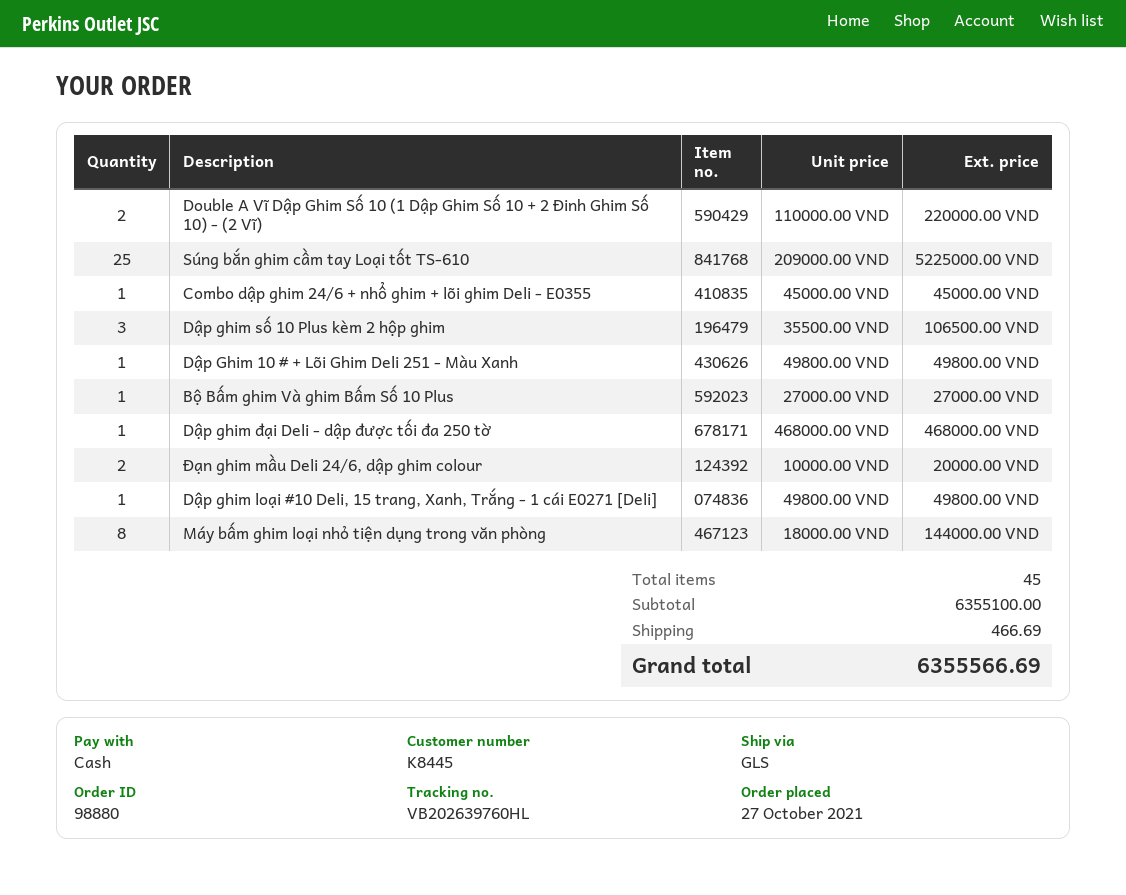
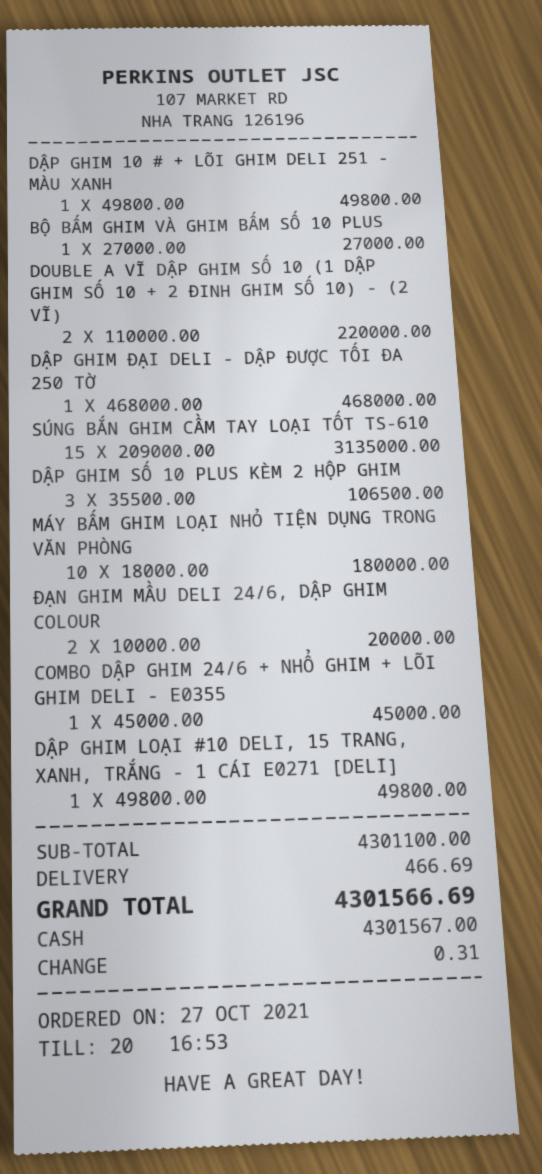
Súng bắn ghim cầm tay Loại tốt TS-610: 25 x 209000.00 = 5225000.00 -> 15 x 209000.00 = 3135000.00
Máy bấm ghim loại nhỏ tiện dụng trong văn phòng: 8 x 18000.00 = 144000.00 -> 10 x 18000.00 = 180000.00
subtotal: 6355100.00 -> 4301100.00
total: 6355566.69 -> 4301566.69

